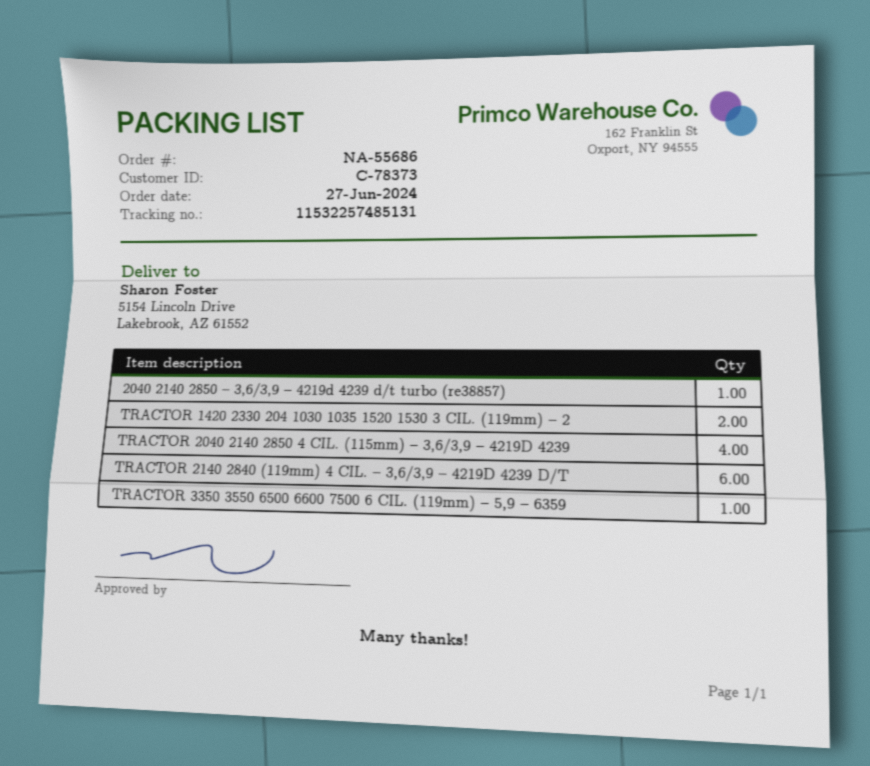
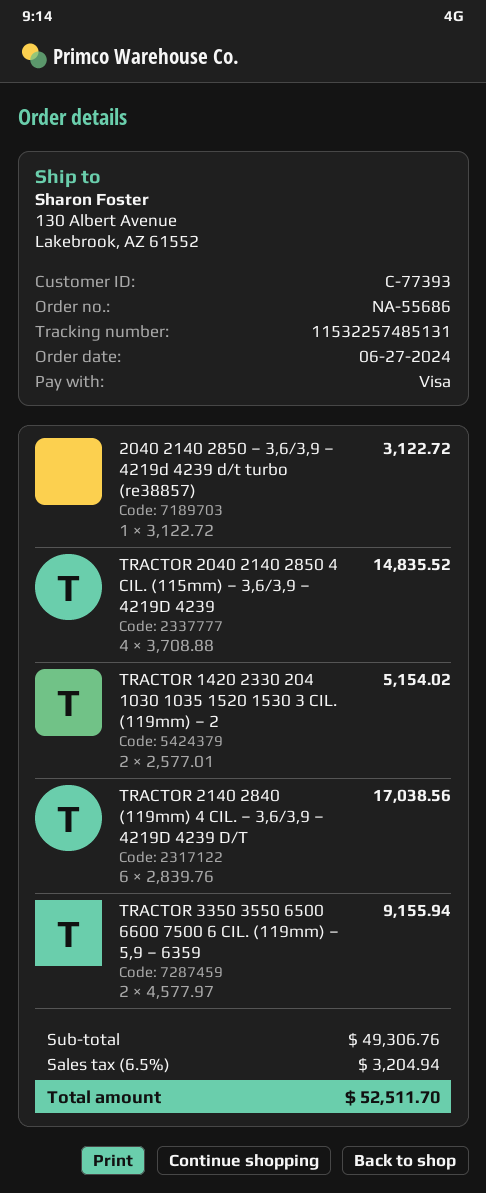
customer number: C-78373 -> C-77393
ship to: 5154 Lincoln Drive, Lakebrook, AZ 61552 -> 130 Albert Avenue, Lakebrook, AZ 61552
TRACTOR 3350 3550 6500 6600 7500 6 CIL. (119mm) – 5,9 – 6359: 1 -> 2

